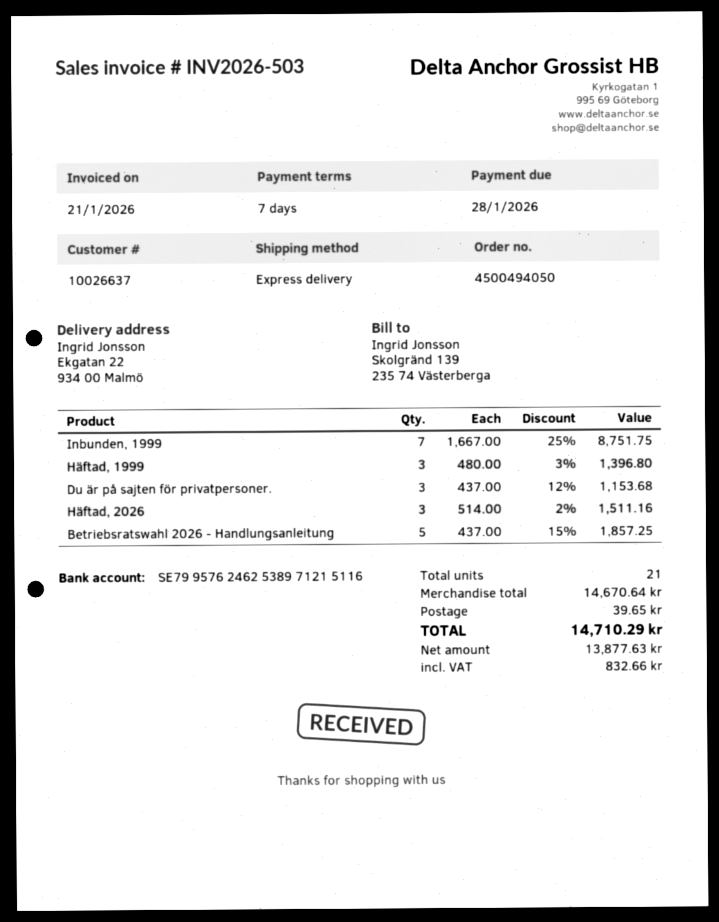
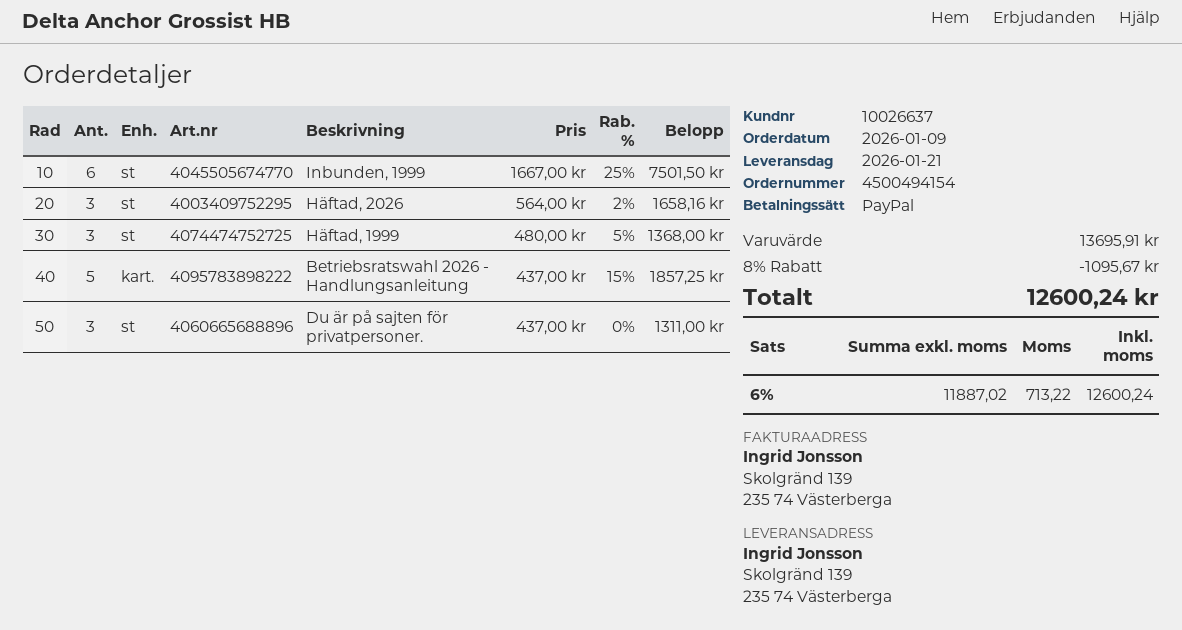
order number: 4500494050 -> 4500494154
ship to: Ekgatan 22, 934 00 Malmö -> Skolgränd 139, 235 74 Västerberga
Inbunden, 1999: 7 x 1667.00 - 25% = 8751.75 -> 6 x 1667.00 - 25% = 7501.50
Häftad, 1999: 3 x 480.00 - 3% = 1396.80 -> 3 x 480.00 - 5% = 1368.00
Du är på sajten för privatpersoner.: 3 x 437.00 - 12% = 1153.68 -> 3 x 437.00 = 1311.00
Häftad, 2026: 3 x 514.00 - 2% = 1511.16 -> 3 x 564.00 - 2% = 1658.16
subtotal: 14670.64 -> 13695.91
discount: none -> 8% = 1095.67
shipping: 39.65 -> none
net: 13877.63 -> 11887.02
tax: 832.66 -> 713.22
total: 14710.29 -> 12600.24

